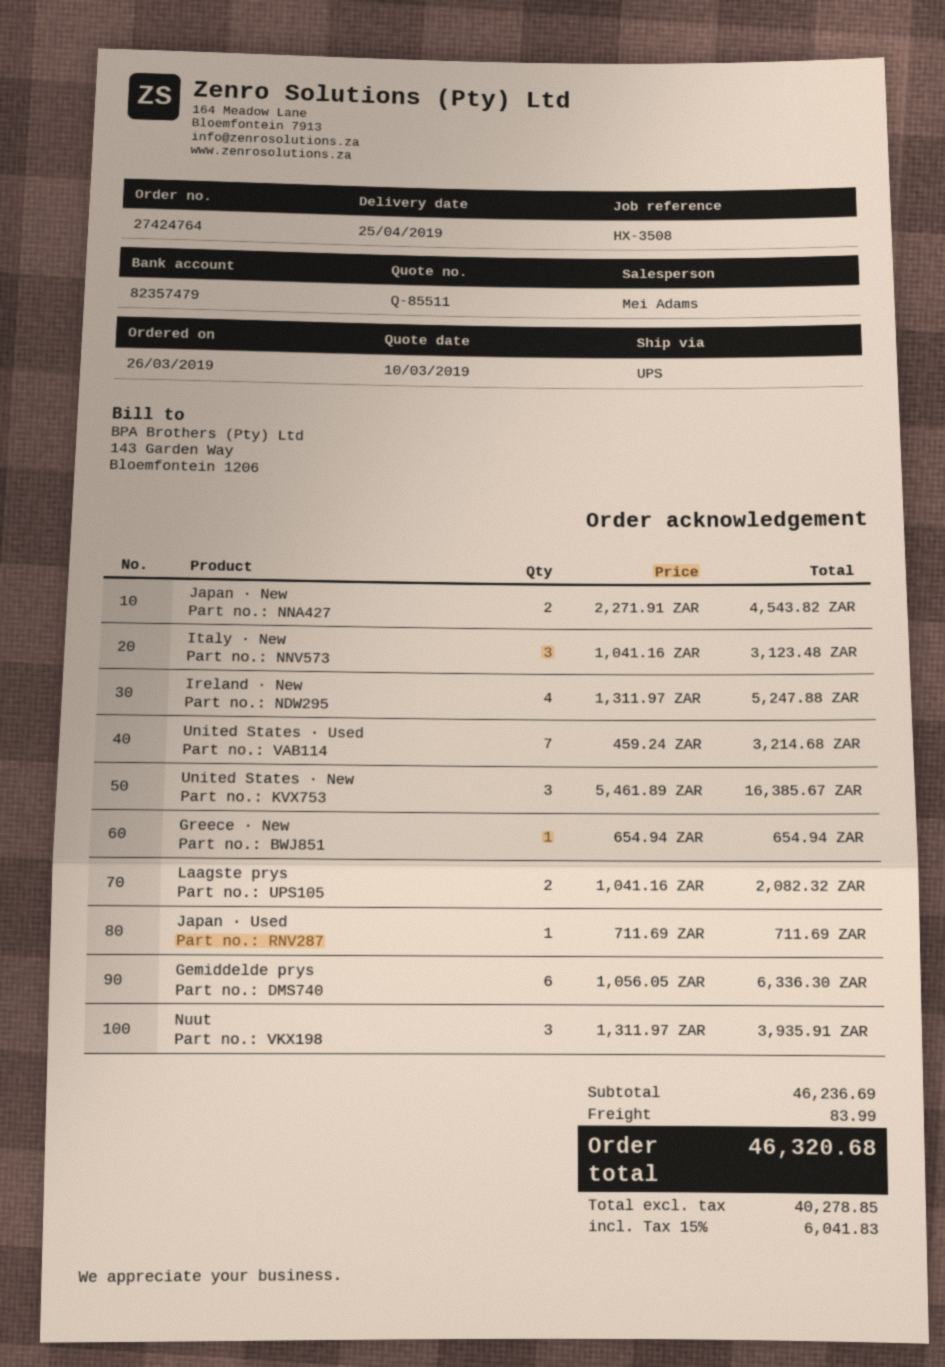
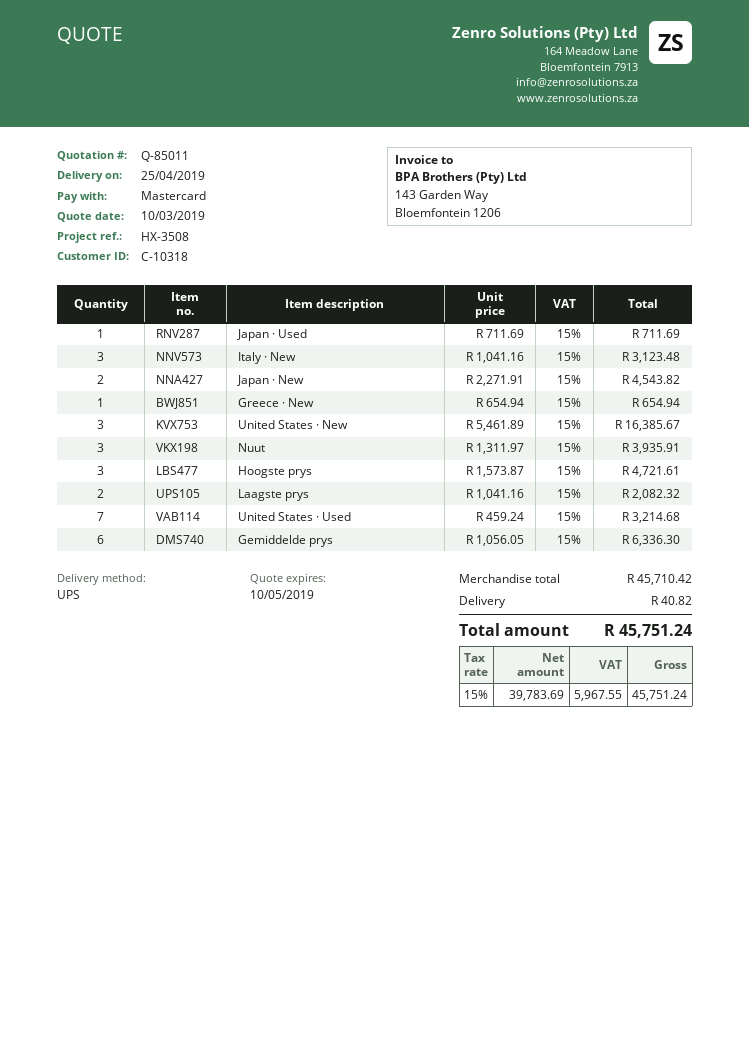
quote number: Q-85511 -> Q-85011
Ireland · New: 4 x 1311.97 = 5247.88 -> none
Hoogste prys: none -> 3 x 1573.87 = 4721.61
subtotal: 46236.69 -> 45710.42
shipping: 83.99 -> 40.82
net: 40278.85 -> 39783.69
tax: 15% = 6041.83 -> 15% = 5967.55
total: 46320.68 -> 45751.24

